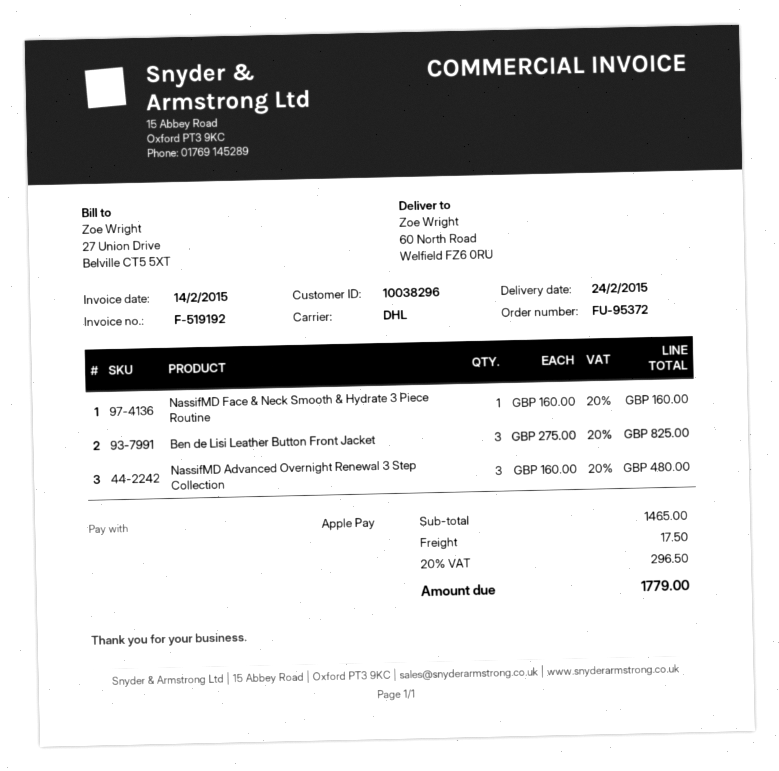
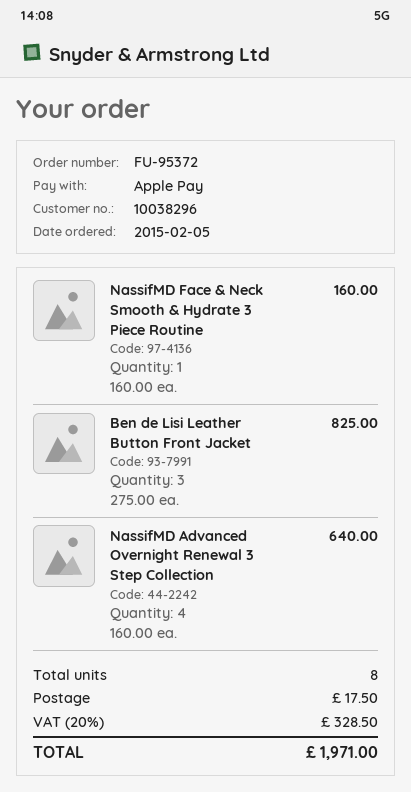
NassifMD Advanced Overnight Renewal 3 Step Collection: 3 x 160.00 = 480.00 -> 4 x 160.00 = 640.00
tax: 20% = 296.50 -> 20% = 328.50
total: 1779.00 -> 1971.00

